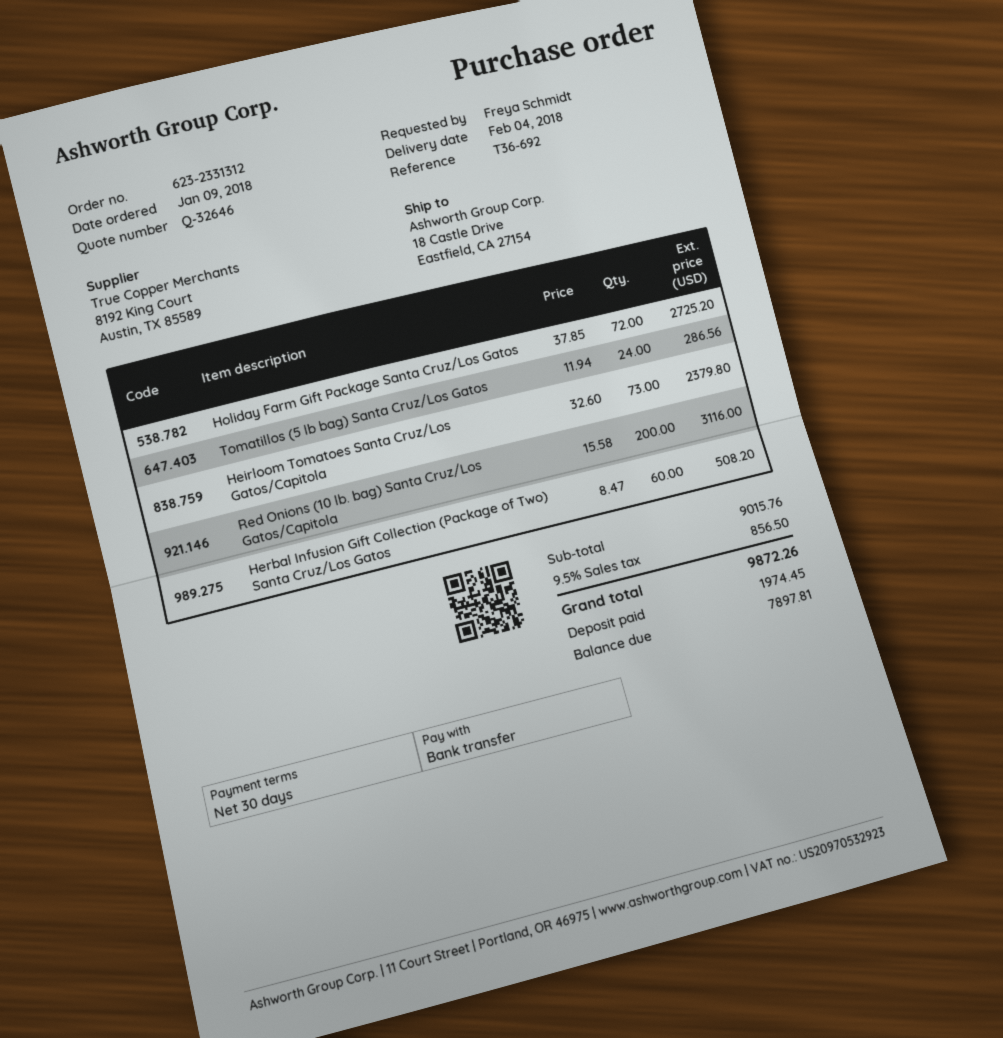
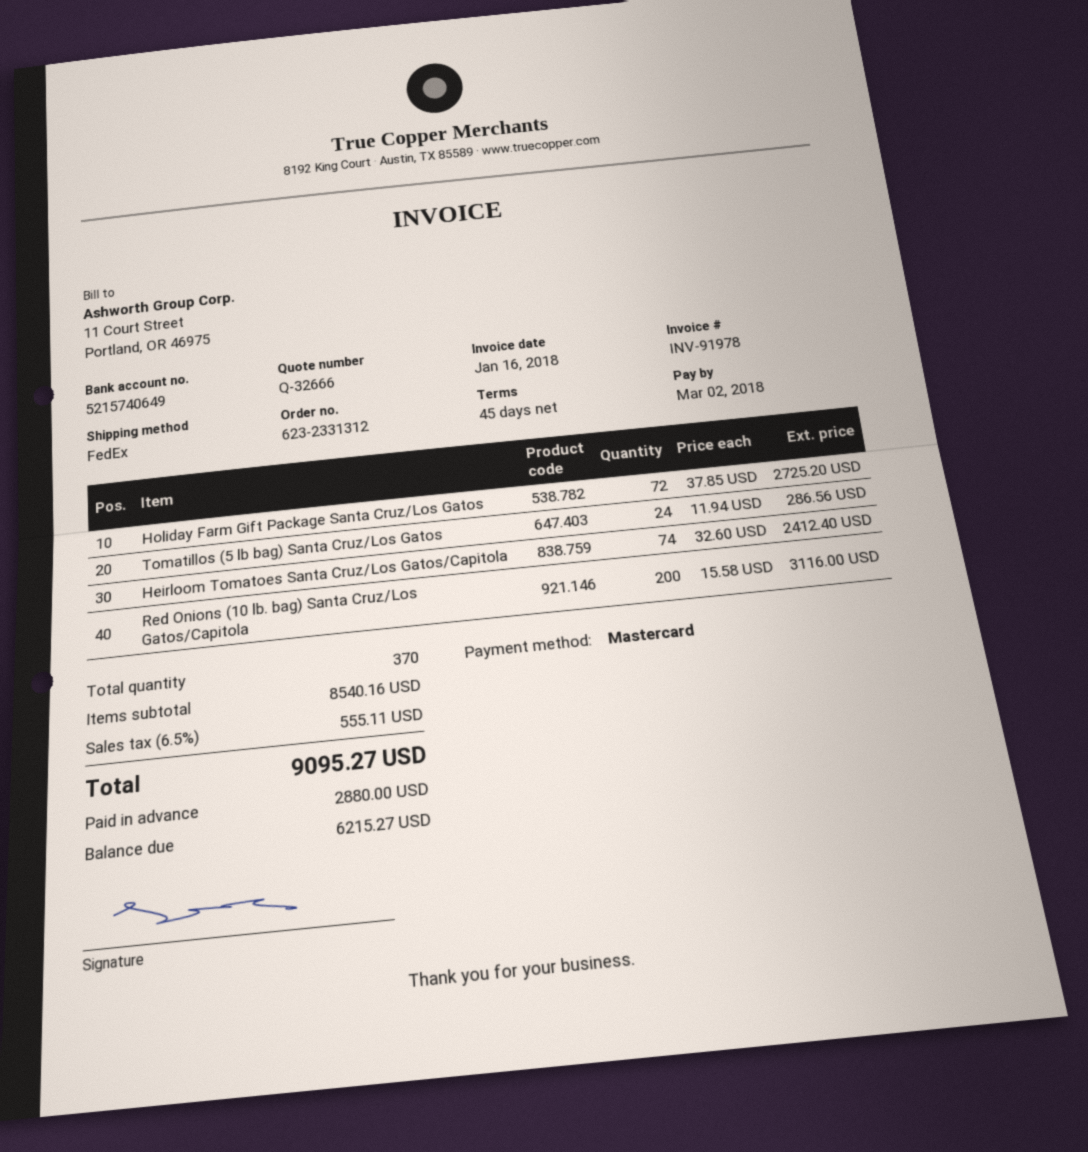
quote number: Q-32646 -> Q-32666
payment terms: 30 days -> 45 days
payment method: bank transfer -> Mastercard
Heirloom Tomatoes Santa Cruz/Los Gatos/Capitola: 73 x 32.60 = 2379.80 -> 74 x 32.60 = 2412.40
Herbal Infusion Gift Collection (Package of Two) Santa Cruz/Los Gatos: 60 x 8.47 = 508.20 -> none
subtotal: 9015.76 -> 8540.16
tax: 9.5% = 856.50 -> 6.5% = 555.11
total: 9872.26 -> 9095.27
deposit: 1974.45 -> 2880.00
balance: 7897.81 -> 6215.27

